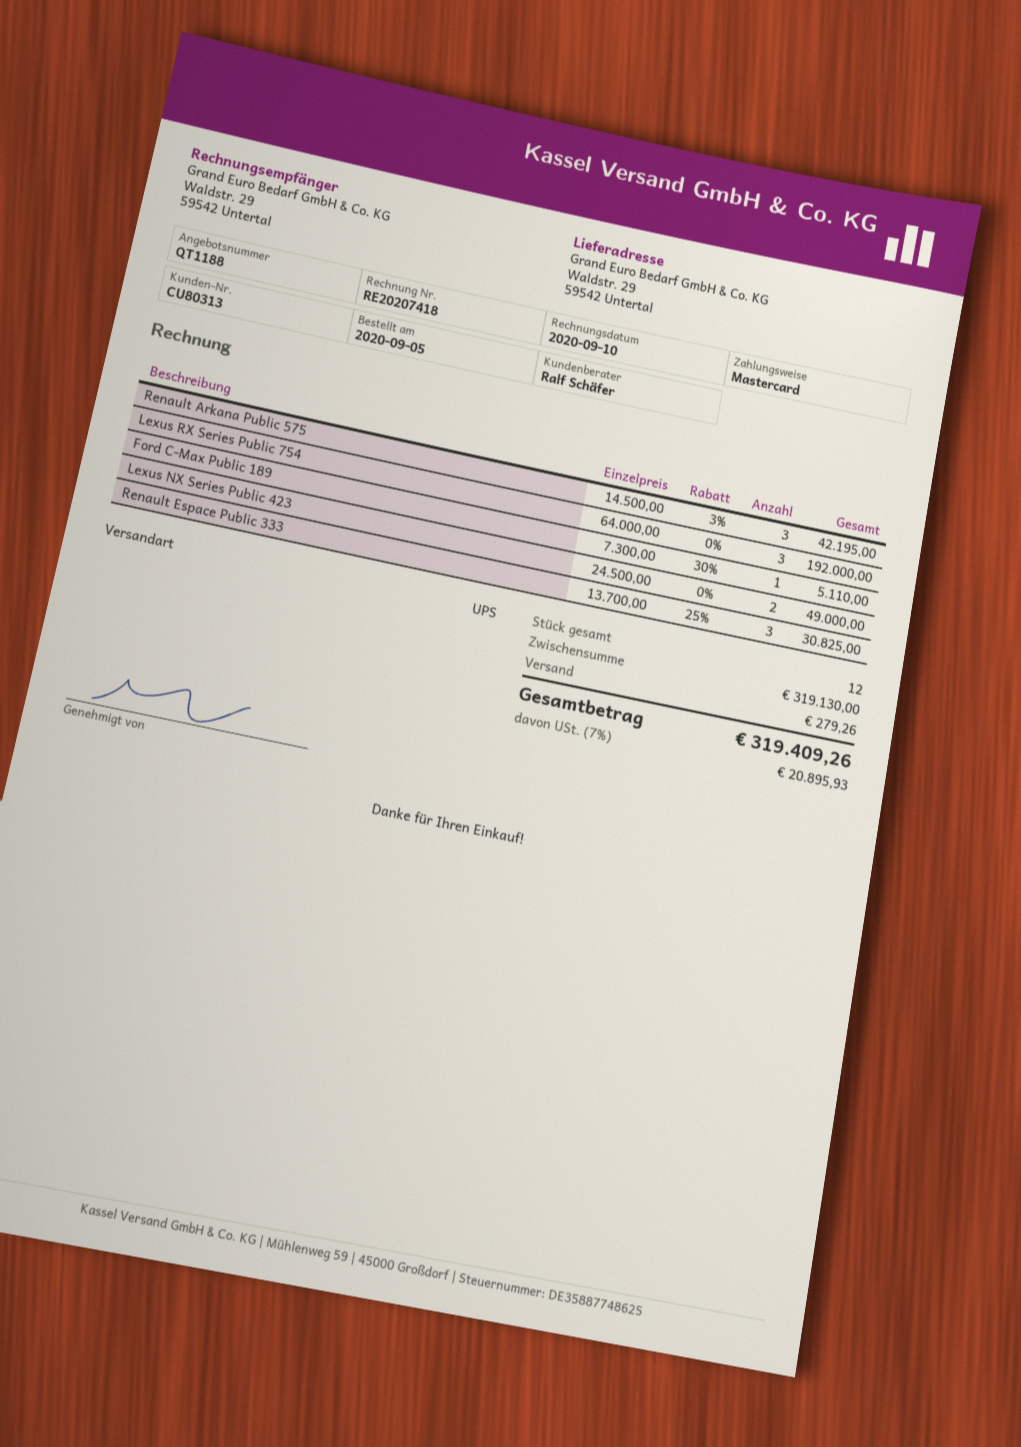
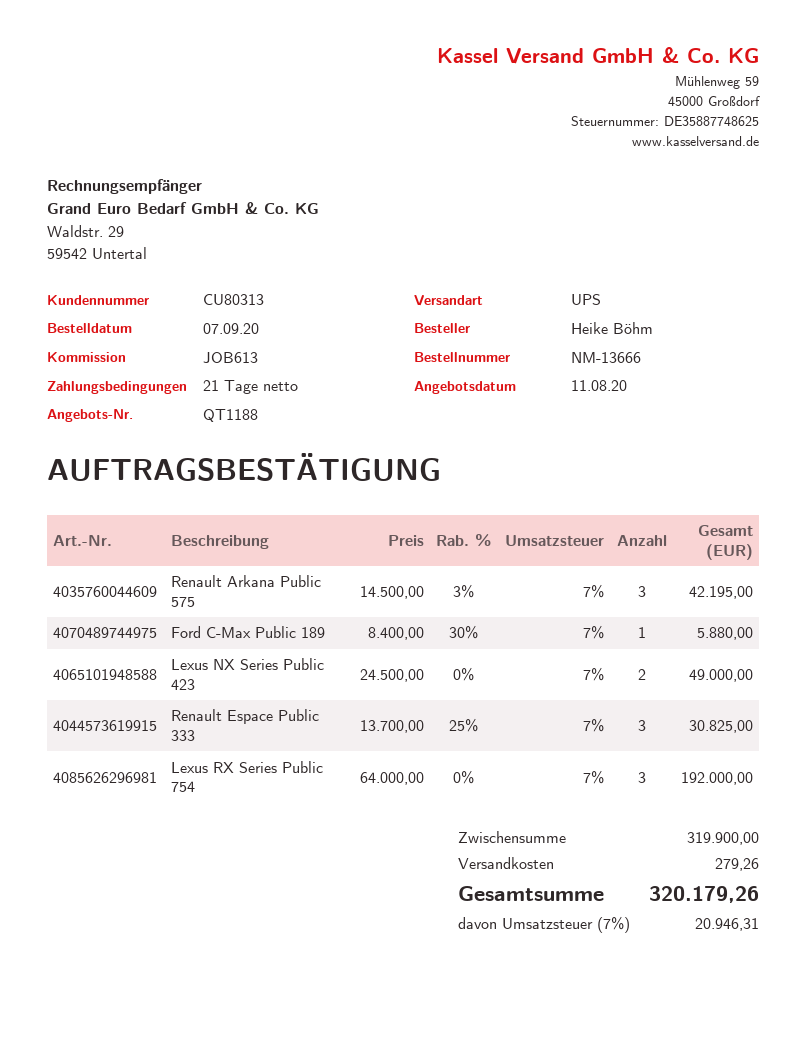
order date: 2020-09-05 -> 2020-09-07
Ford C-Max Public 189: 1 x 7300.00 - 30% = 5110.00 -> 1 x 8400.00 - 30% = 5880.00
subtotal: 319130.00 -> 319900.00
tax: 7% = 20895.93 -> 7% = 20946.31
total: 319409.26 -> 320179.26

